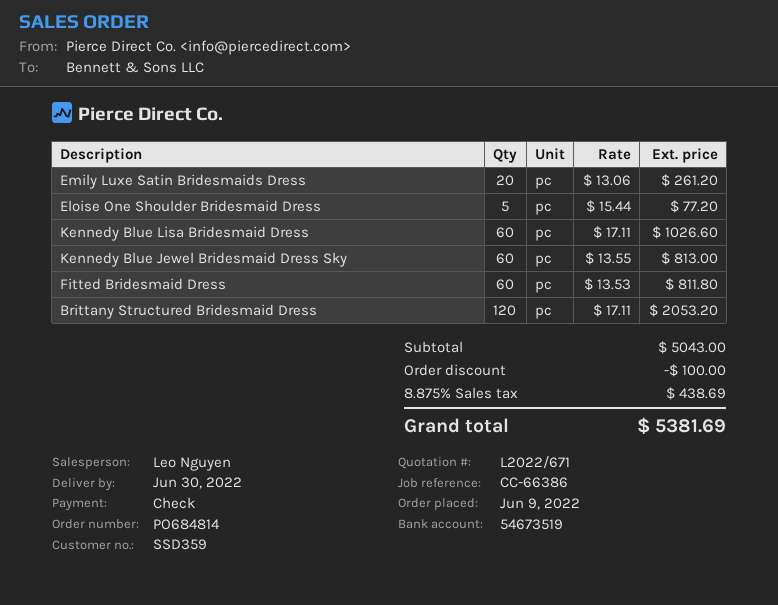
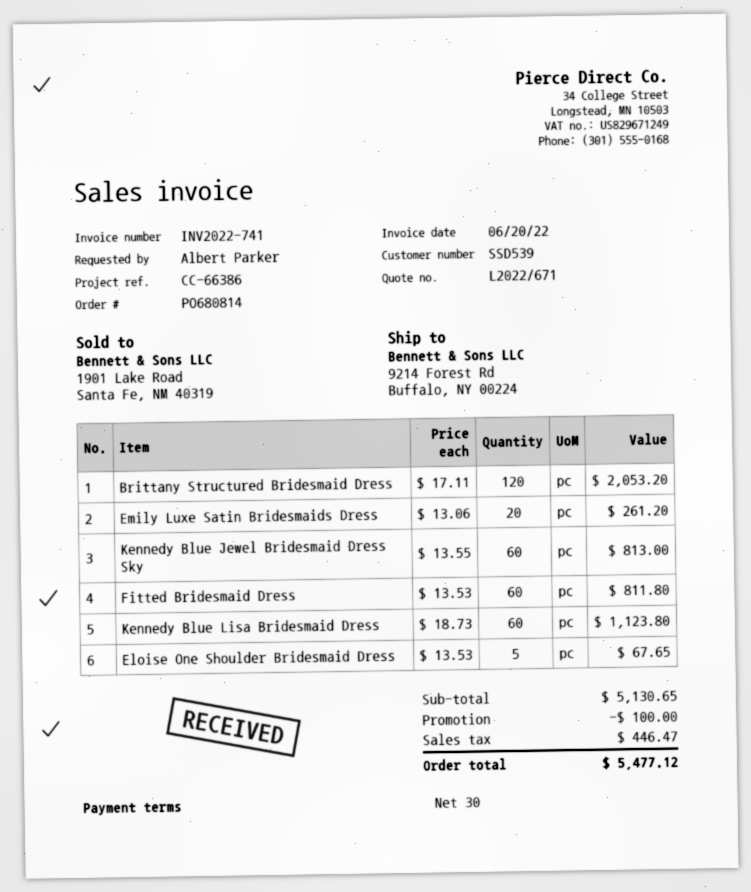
order number: PO684814 -> PO680814
customer number: SSD359 -> SSD539
Eloise One Shoulder Bridesmaid Dress: 5 x 15.44 = 77.20 -> 5 x 13.53 = 67.65
Kennedy Blue Lisa Bridesmaid Dress: 60 x 17.11 = 1026.60 -> 60 x 18.73 = 1123.80
subtotal: 5043.00 -> 5130.65
tax: 438.69 -> 446.47
total: 5381.69 -> 5477.12

